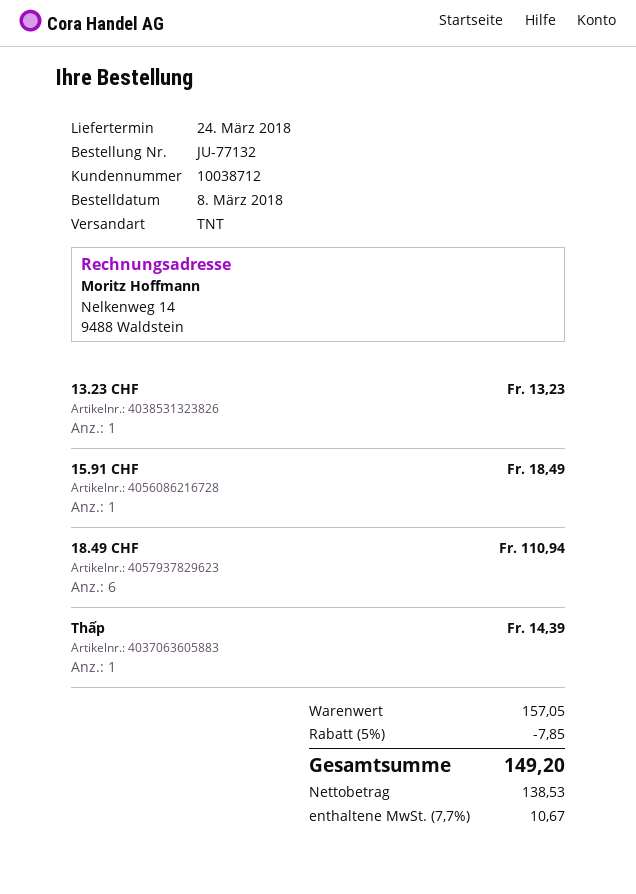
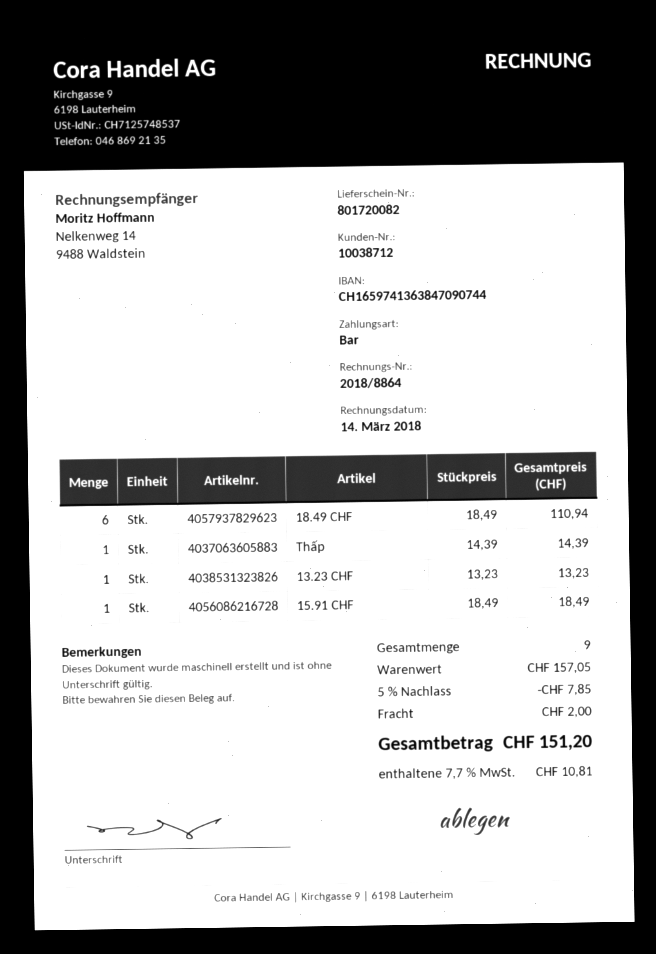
shipping: none -> 2.00
tax: 7.7% = 10.67 -> 7.7% = 10.81
total: 149.20 -> 151.20

